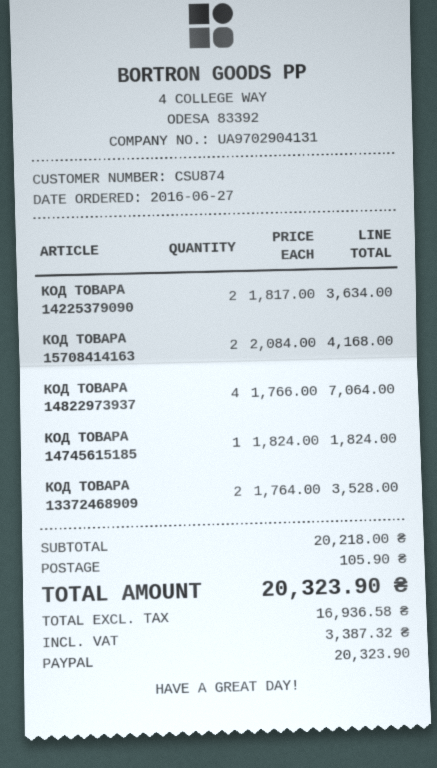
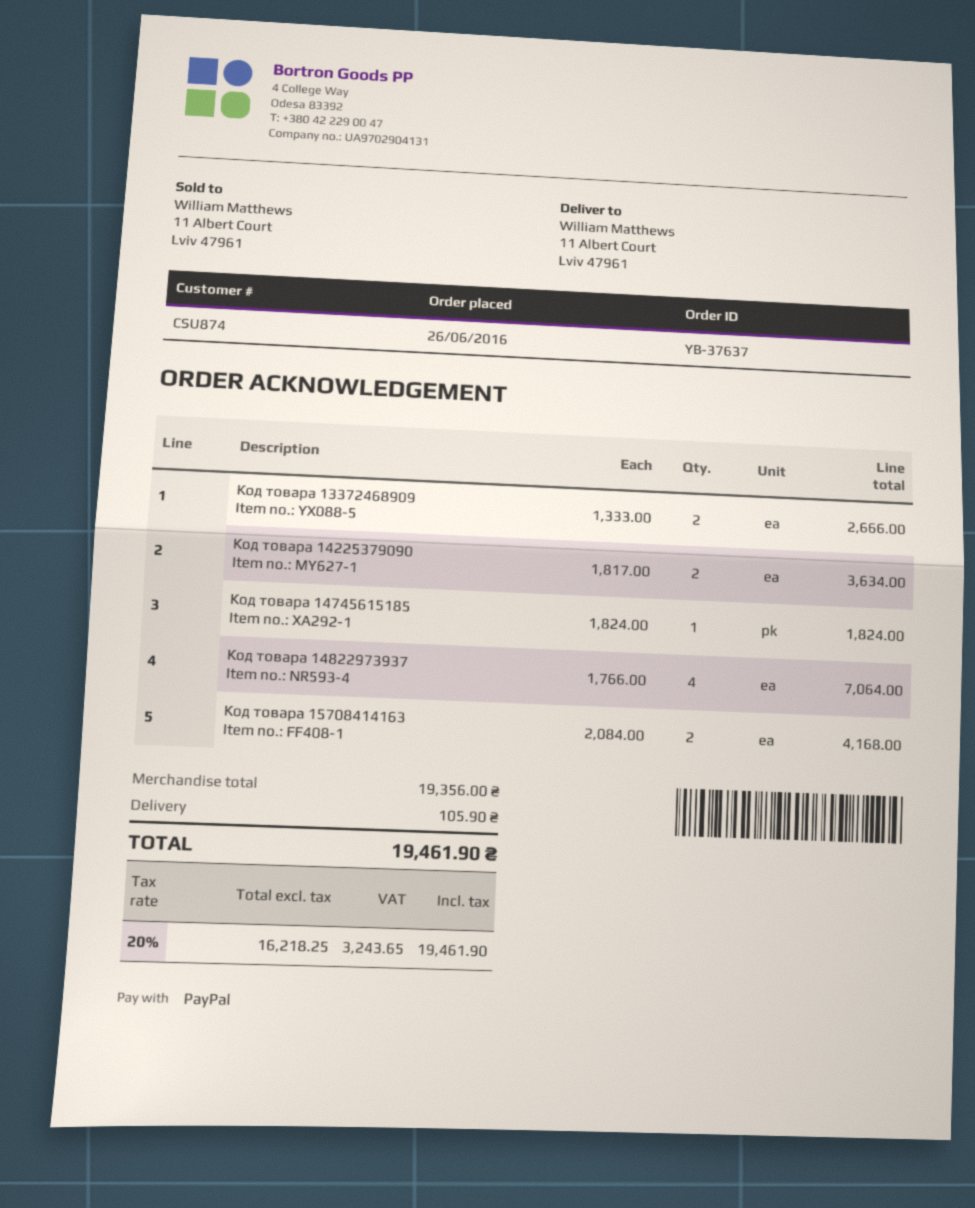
order date: 2016-06-27 -> 2016-06-26
КОД ТОВАРА 13372468909: 2 x 1764.00 = 3528.00 -> 2 x 1333.00 = 2666.00
subtotal: 20218.00 -> 19356.00
net: 16936.58 -> 16218.25
tax: 3387.32 -> 3243.65
total: 20323.90 -> 19461.90

